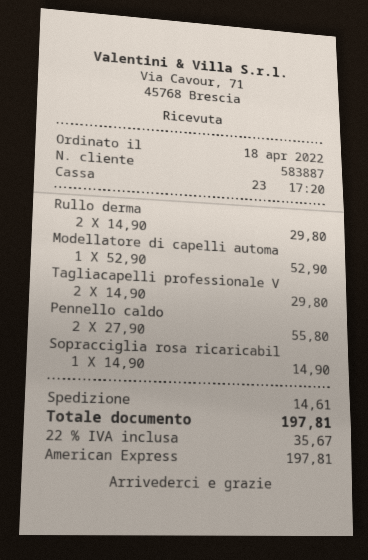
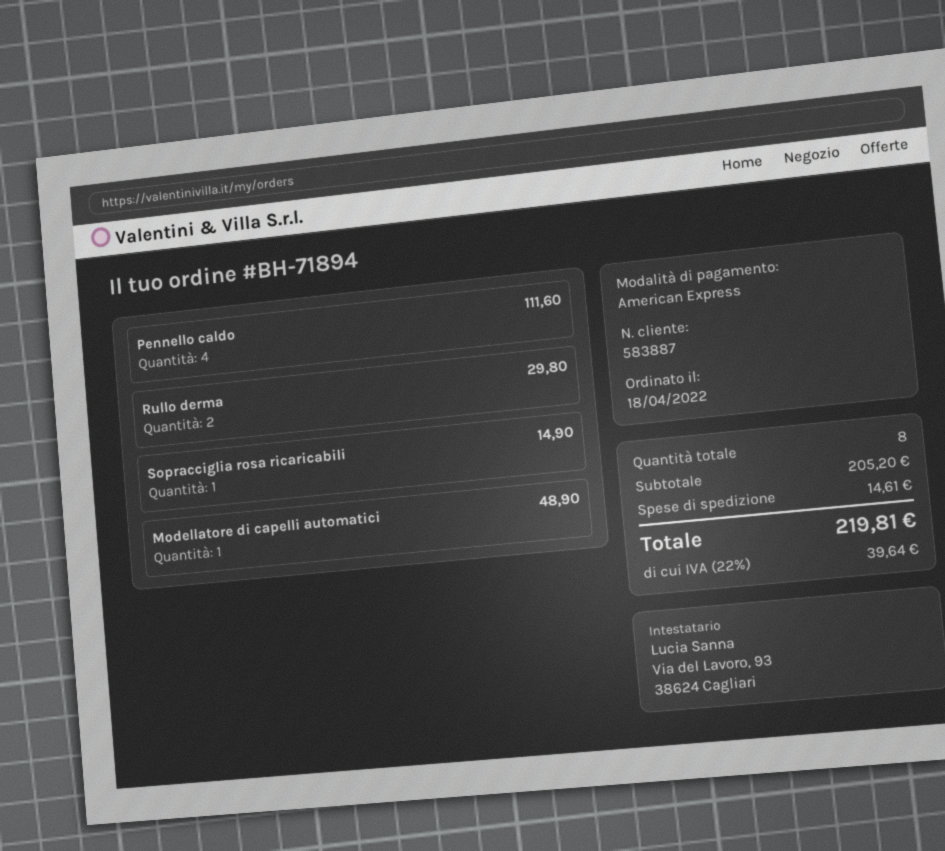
Modellatore di capelli automa: 1 for 52.90 -> 1 for 48.90
Tagliacapelli professionale V: 2 for 29.80 -> none
Pennello caldo: 2 for 55.80 -> 4 for 111.60
tax: 22% = 35.67 -> 22% = 39.64
total: 197.81 -> 219.81

